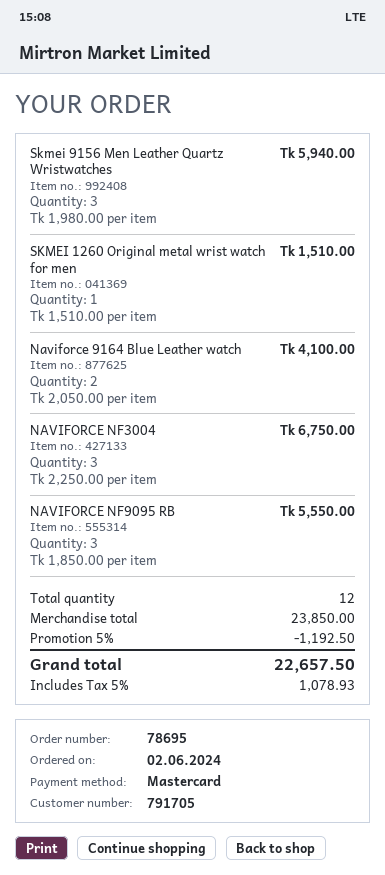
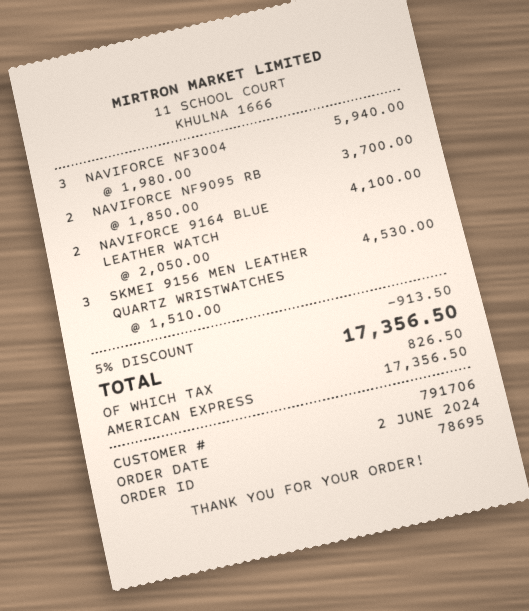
customer number: 791705 -> 791706
payment method: Mastercard -> American Express
Skmei 9156 Men Leather Quartz Wristwatches: 3 x 1980.00 = 5940.00 -> 3 x 1510.00 = 4530.00
SKMEI 1260 Original metal wrist watch for men: 1 x 1510.00 = 1510.00 -> none
NAVIFORCE NF3004: 3 x 2250.00 = 6750.00 -> 3 x 1980.00 = 5940.00
NAVIFORCE NF9095 RB: 3 x 1850.00 = 5550.00 -> 2 x 1850.00 = 3700.00
discount: 5% = 1192.50 -> 5% = 913.50
tax: 1078.93 -> 826.50
total: 22657.50 -> 17356.50

